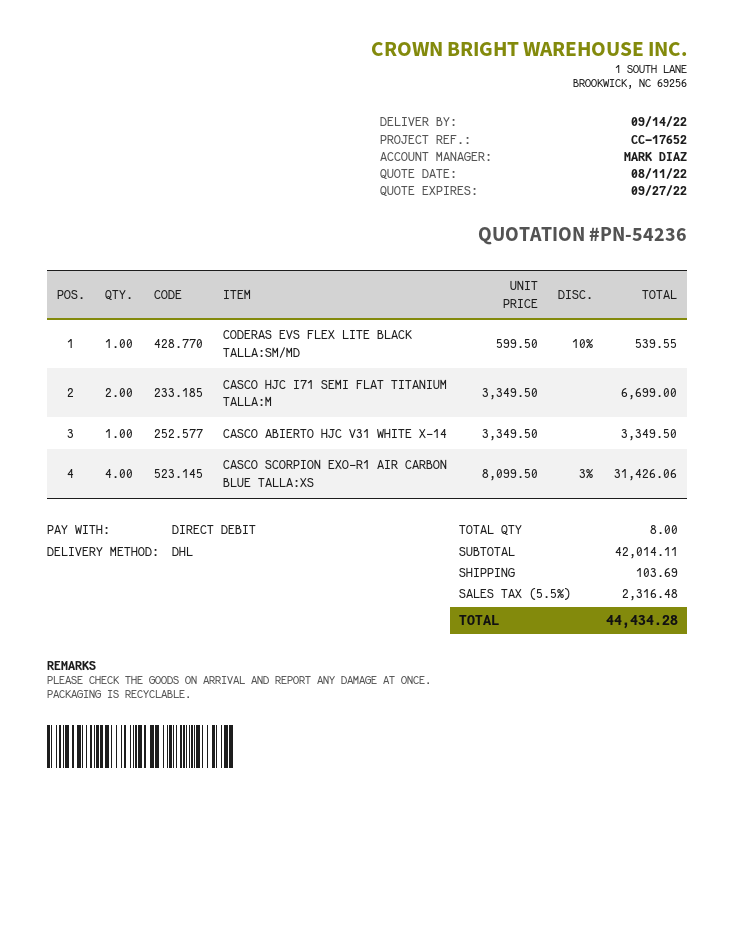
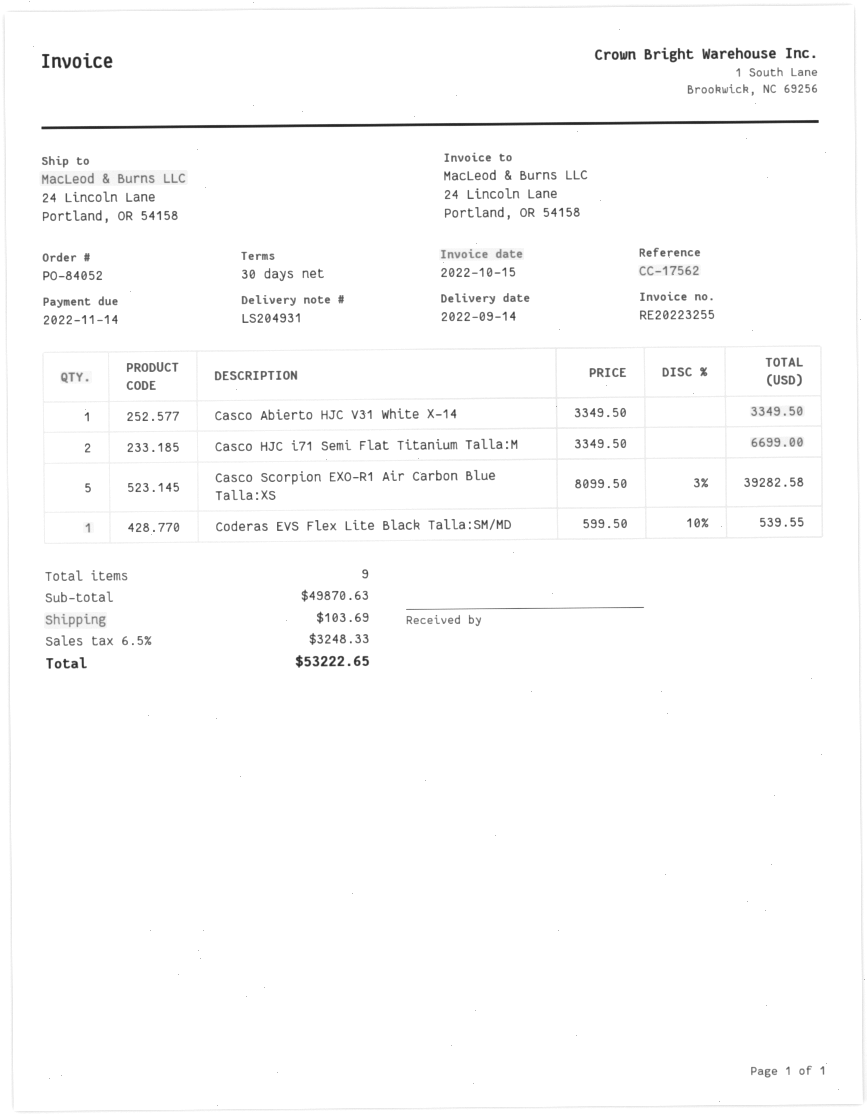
reference: CC-17652 -> CC-17562
CASCO SCORPION EXO-R1 AIR CARBON BLUE TALLA:XS: 4 x 8099.50 - 3% = 31426.06 -> 5 x 8099.50 - 3% = 39282.58
total quantity: 8 -> 9
subtotal: 42014.11 -> 49870.63
tax: 5.5% = 2316.48 -> 6.5% = 3248.33
total: 44434.28 -> 53222.65

